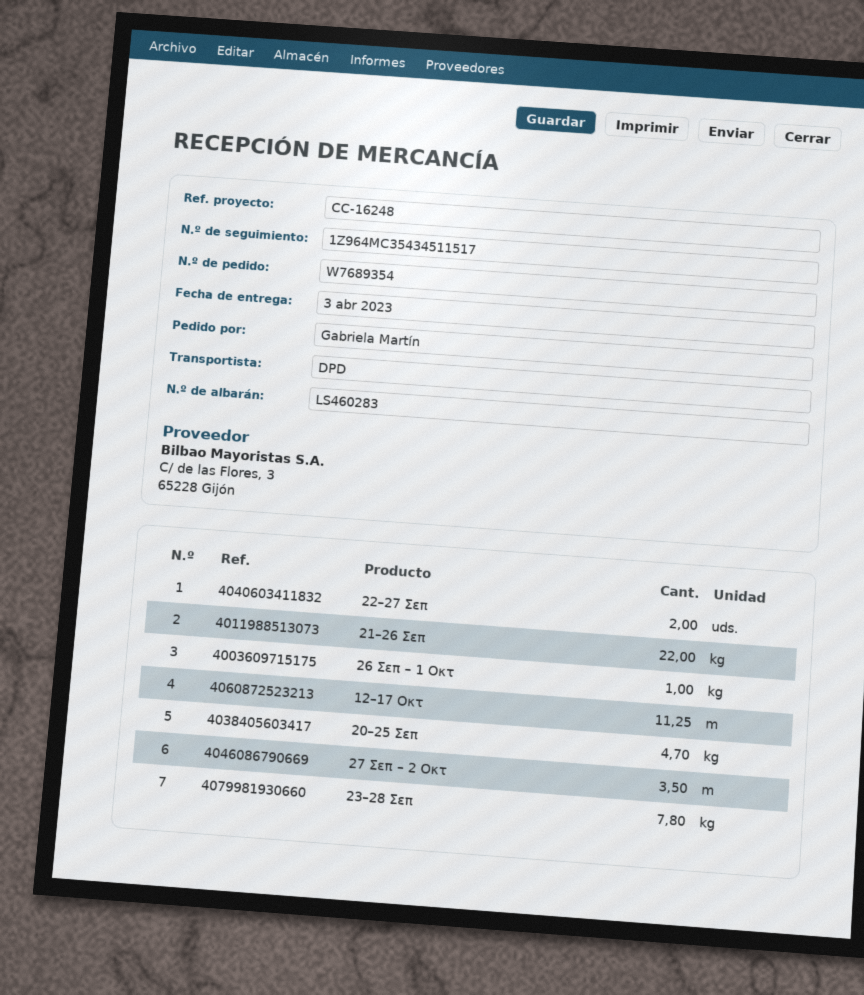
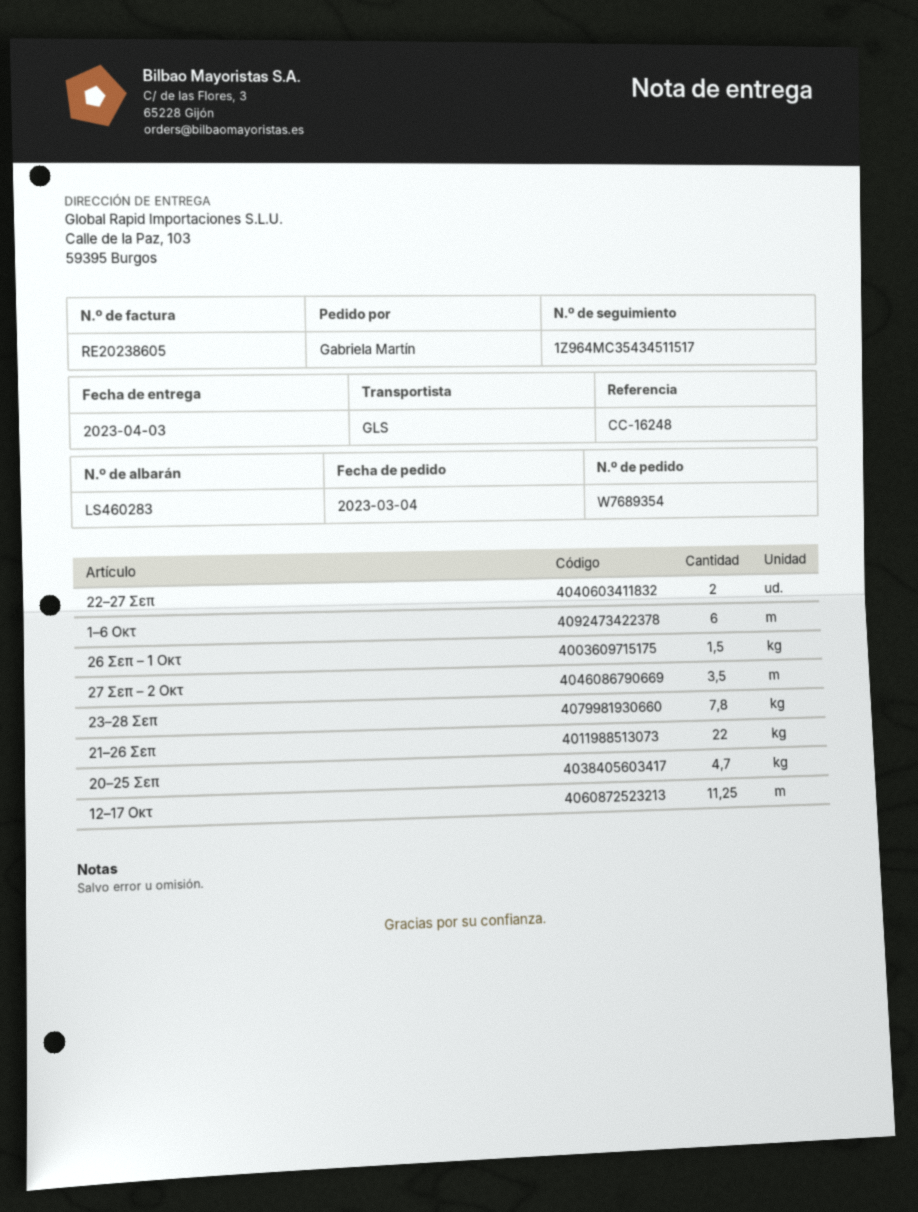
shipping method: DPD -> GLS
26 Σεπ – 1 Οκτ: 1 -> 1.5
1–6 Οκτ: none -> 6

